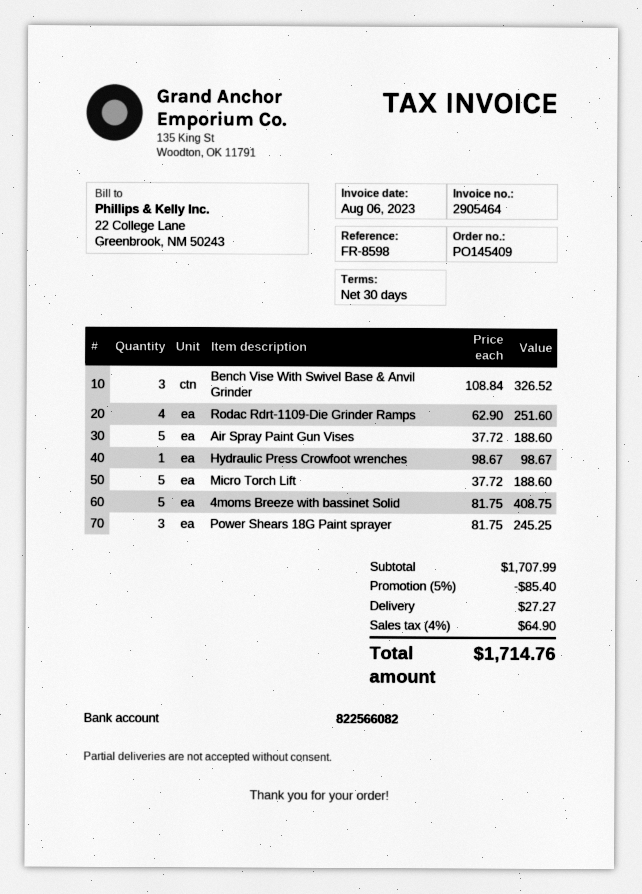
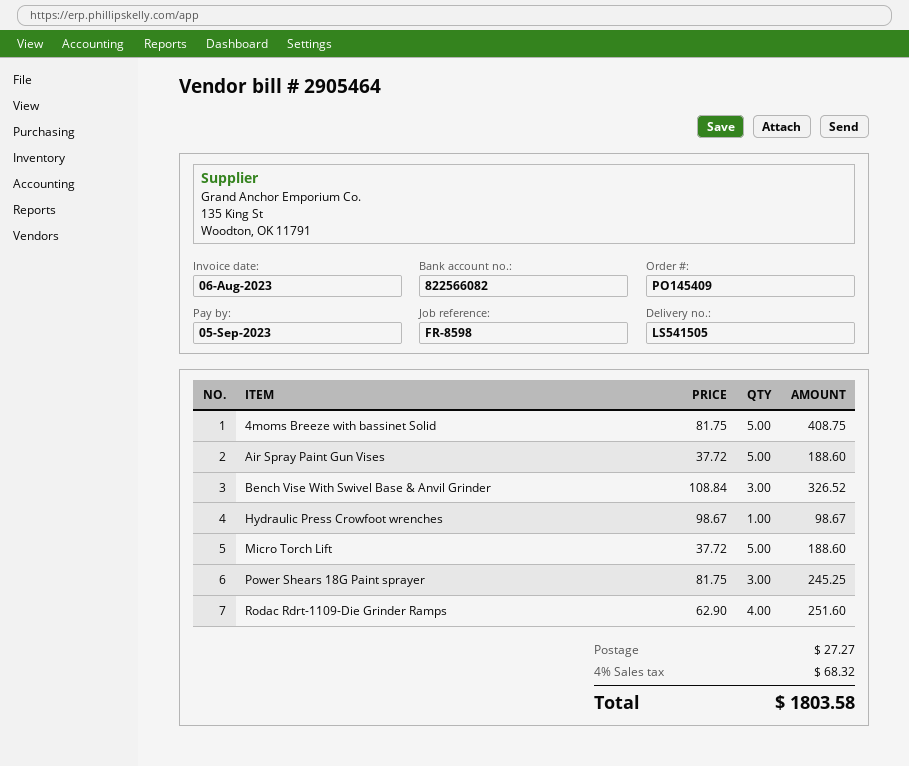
discount: 5% = 85.40 -> none
tax: 4% = 64.90 -> 4% = 68.32
total: 1714.76 -> 1803.58

